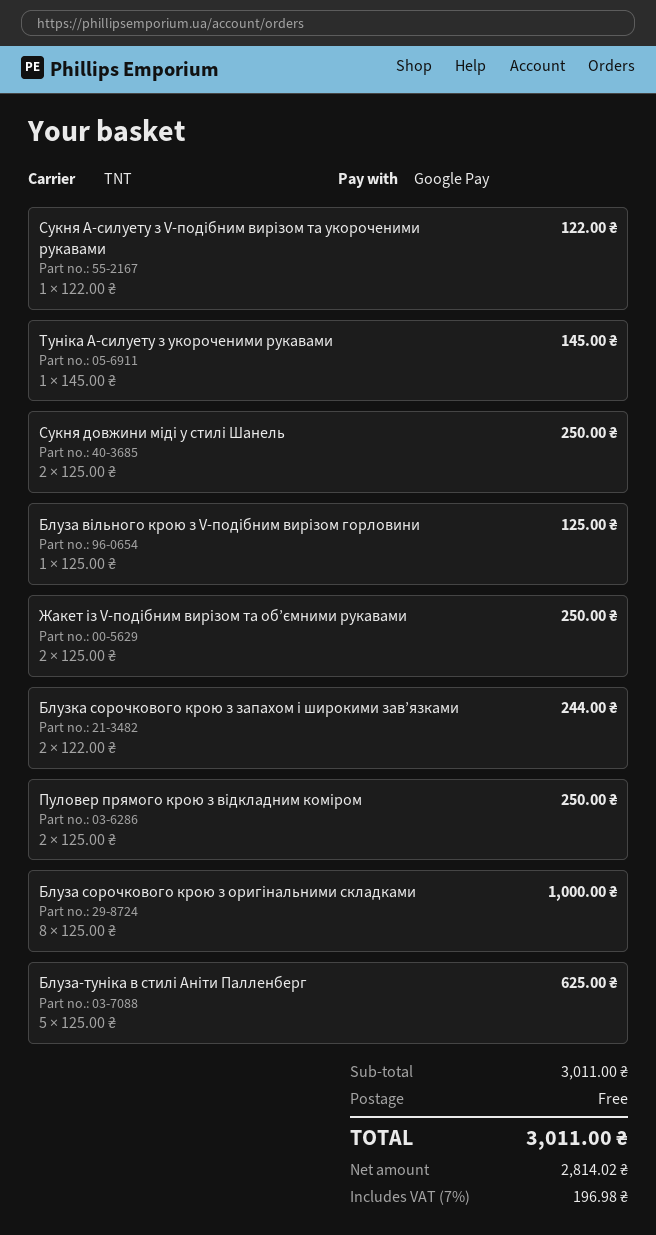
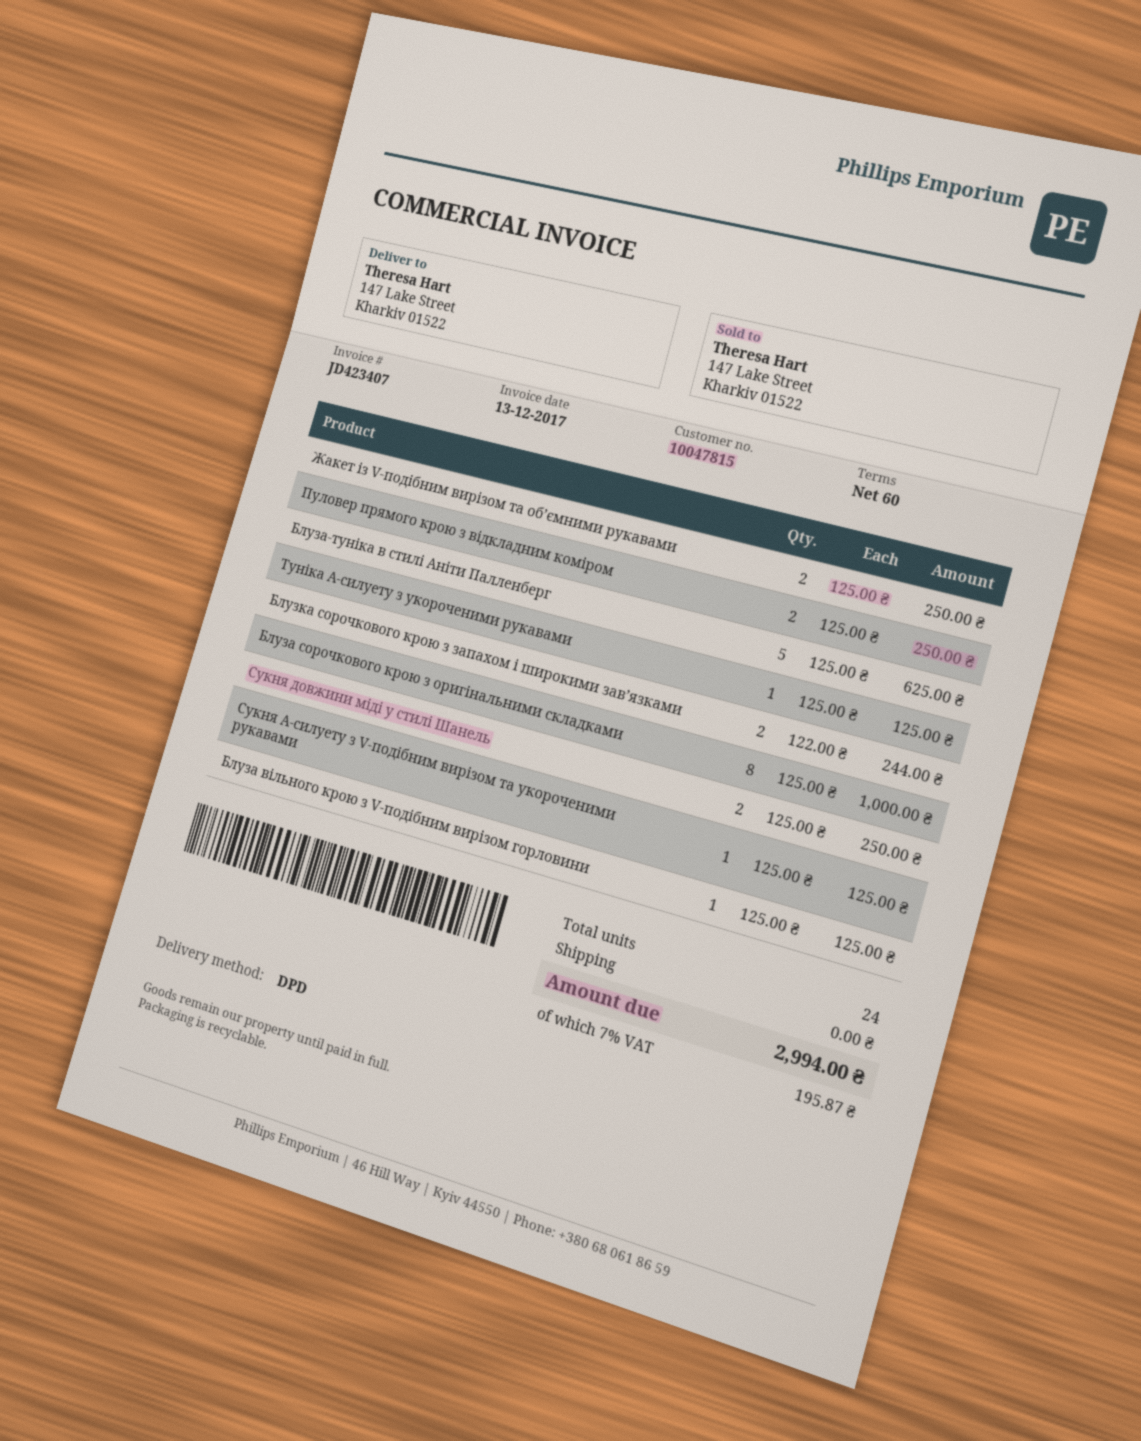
shipping method: TNT -> DPD
Сукня А-силуету з V-подібним вирізом та укороченими рукавами: 1 x 122.00 = 122.00 -> 1 x 125.00 = 125.00
Туніка А-силуету з укороченими рукавами: 1 x 145.00 = 145.00 -> 1 x 125.00 = 125.00
tax: 7% = 196.98 -> 7% = 195.87
total: 3011.00 -> 2994.00

